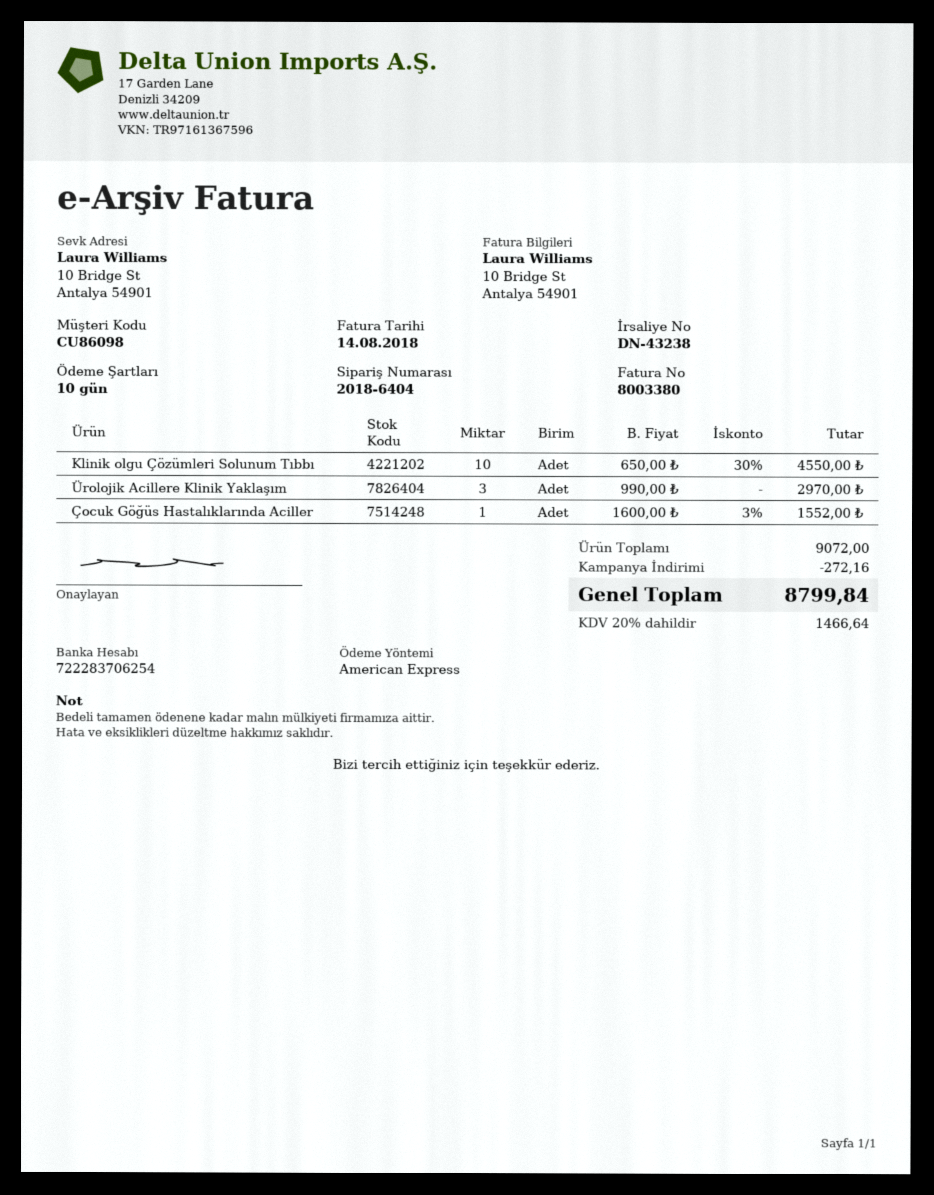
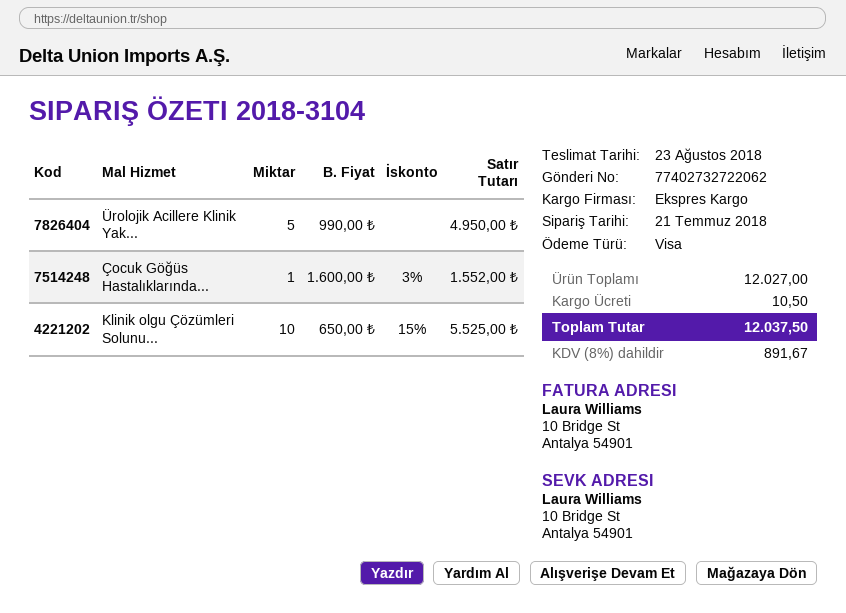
order number: 2018-6404 -> 2018-3104
payment method: American Express -> Visa
Klinik olgu Çözümleri Solunum Tıbbı: 10 x 650.00 - 30% = 4550.00 -> 10 x 650.00 - 15% = 5525.00
Ürolojik Acillere Klinik Yaklaşım: 3 x 990.00 = 2970.00 -> 5 x 990.00 = 4950.00
subtotal: 9072.00 -> 12027.00
discount: 272.16 -> none
shipping: none -> 10.50
tax: 20% = 1466.64 -> 8% = 891.67
total: 8799.84 -> 12037.50

